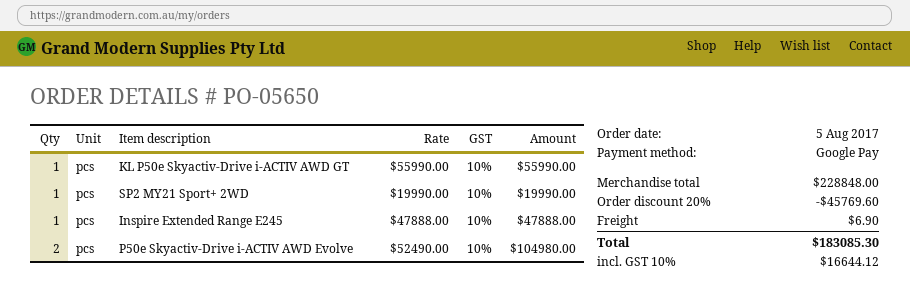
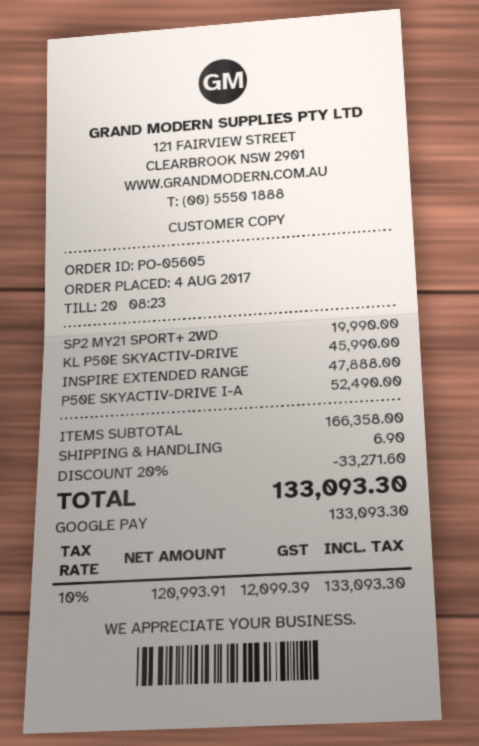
order number: PO-05650 -> PO-05605
order date: 2017-08-05 -> 2017-08-04
KL P50e Skyactiv-Drive i-ACTIV AWD GT: 1 for 55990.00 -> 1 for 45990.00
P50e Skyactiv-Drive i-ACTIV AWD Evolve: 2 for 104980.00 -> 1 for 52490.00
subtotal: 228848.00 -> 166358.00
discount: 20% = 45769.60 -> 20% = 33271.60
tax: 10% = 16644.12 -> 10% = 12099.39
total: 183085.30 -> 133093.30

